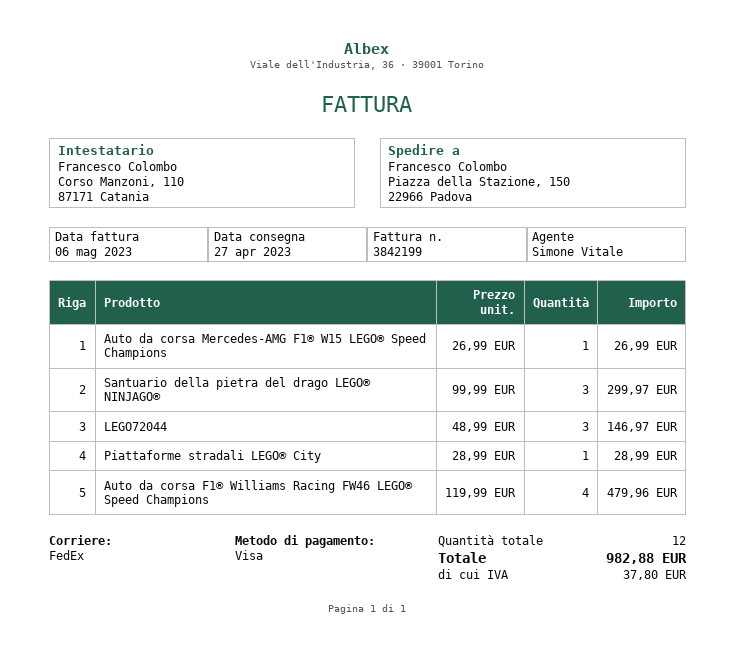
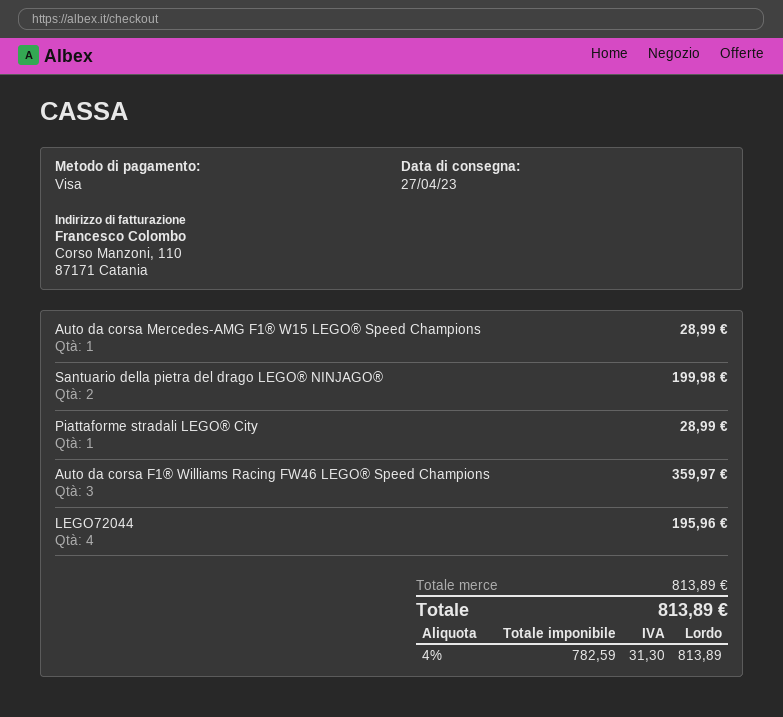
Auto da corsa Mercedes-AMG F1® W15 LEGO® Speed Champions: 1 for 26.99 -> 1 for 28.99
Santuario della pietra del drago LEGO® NINJAGO®: 3 for 299.97 -> 2 for 199.98
LEGO72044: 3 for 146.97 -> 4 for 195.96
Auto da corsa F1® Williams Racing FW46 LEGO® Speed Champions: 4 for 479.96 -> 3 for 359.97
tax: 37.80 -> 31.30
total: 982.88 -> 813.89

